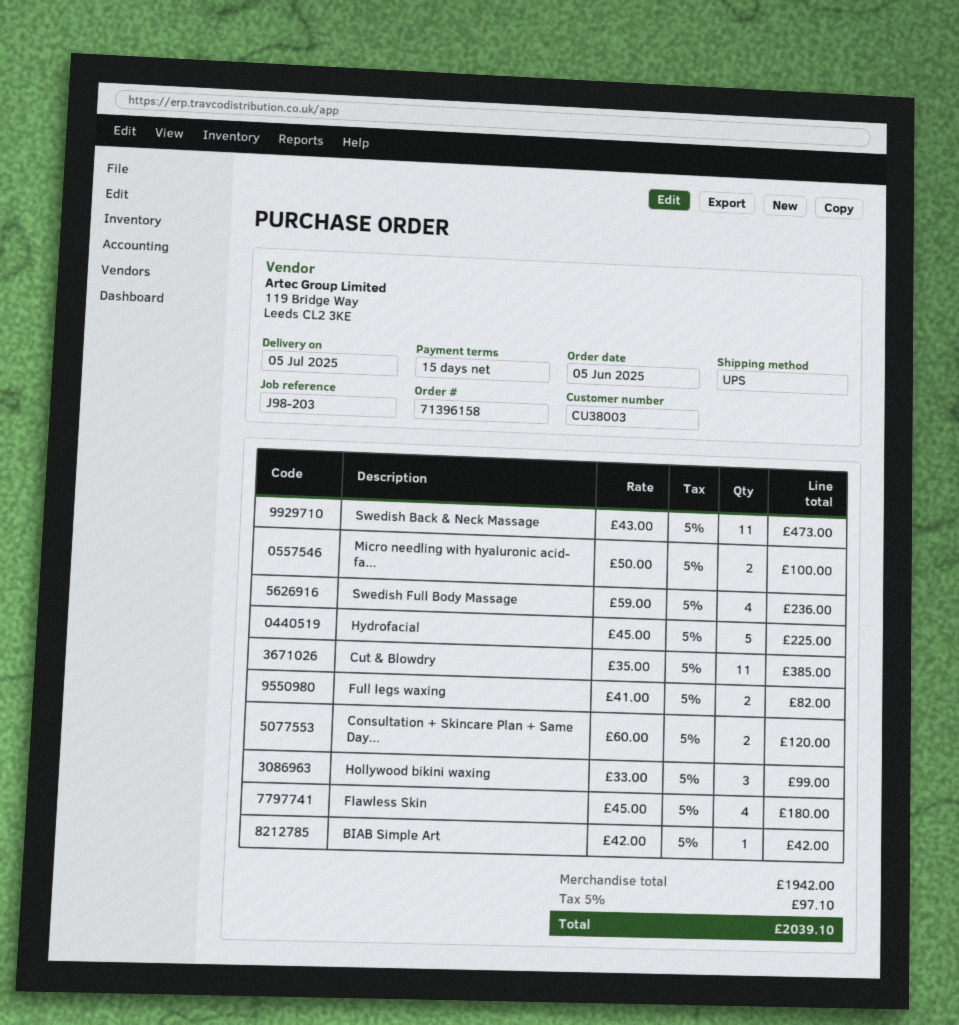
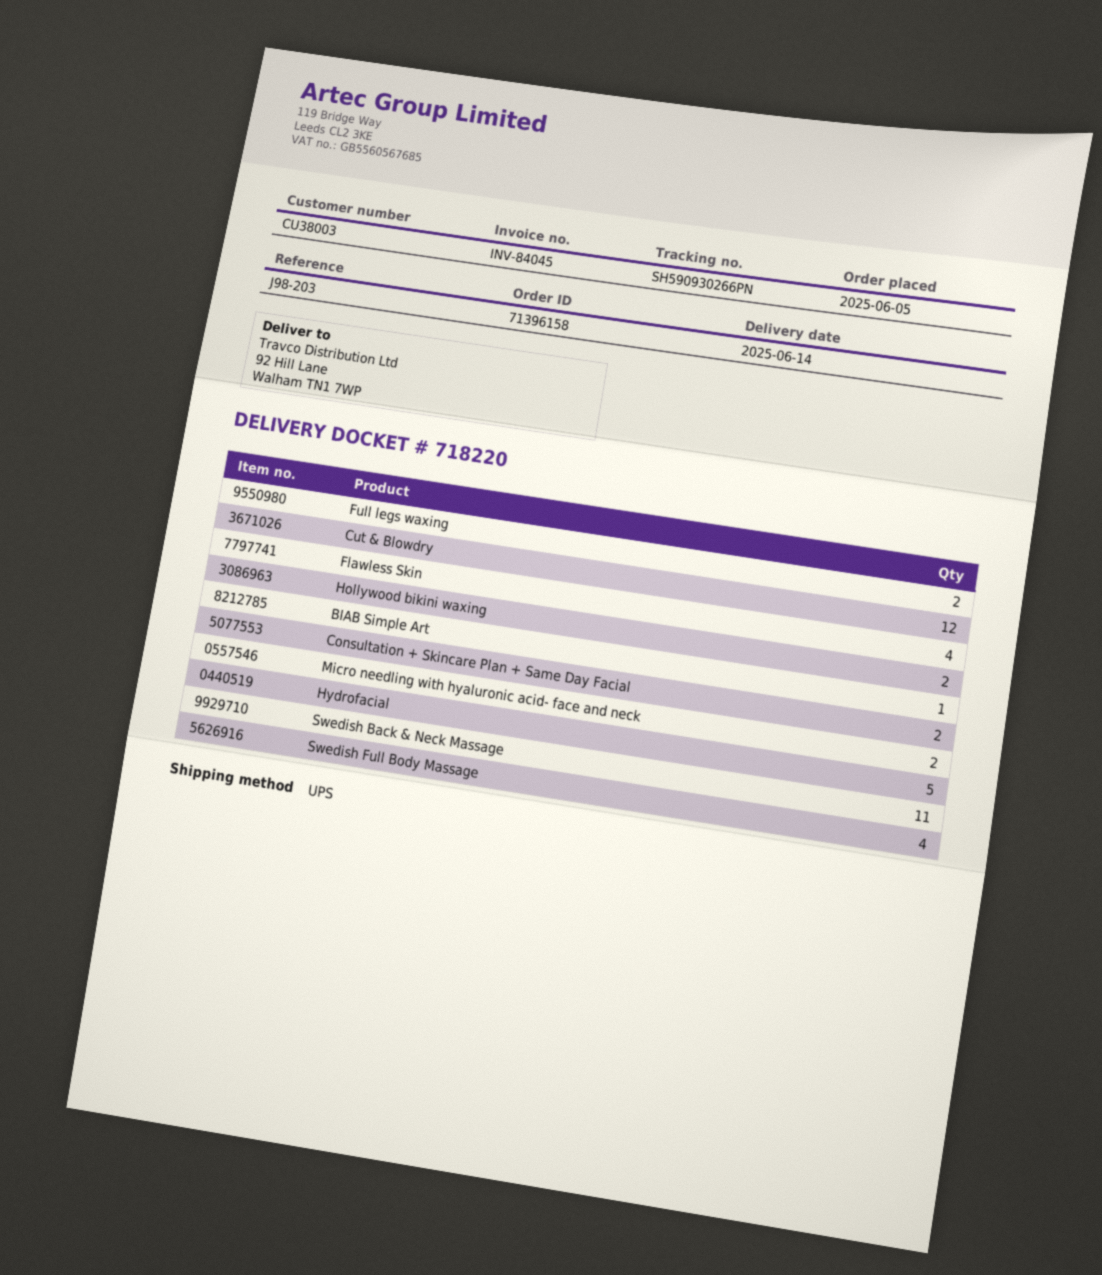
delivery date: 2025-07-05 -> 2025-06-14
Cut & Blowdry: 11 -> 12
Hollywood bikini waxing: 3 -> 2

